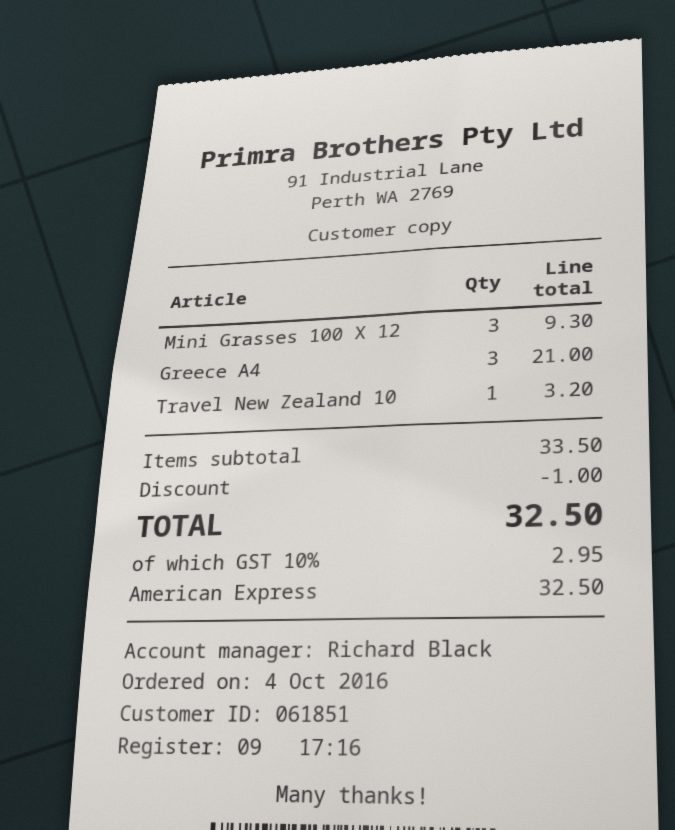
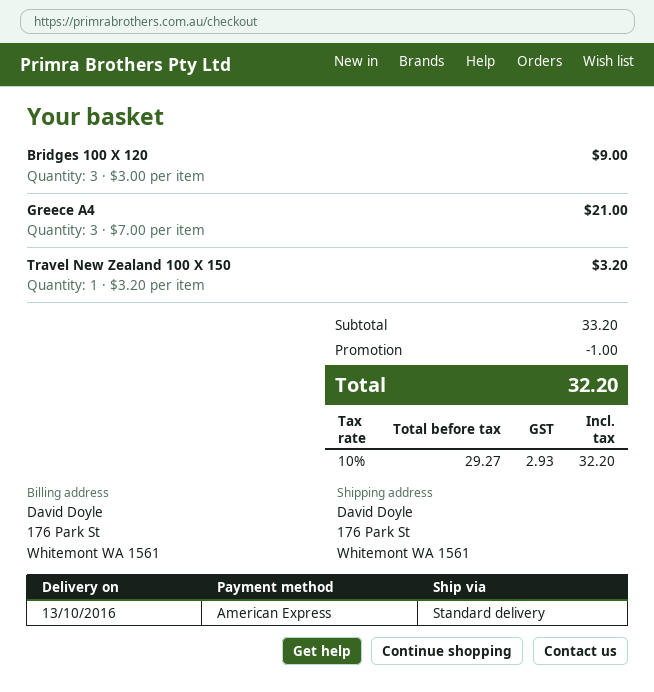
Mini Grasses 100 X 12: 3 for 9.30 -> none
Bridges 100 X 120: none -> 3 for 9.00
subtotal: 33.50 -> 33.20
tax: 10% = 2.95 -> 10% = 2.93
total: 32.50 -> 32.20

